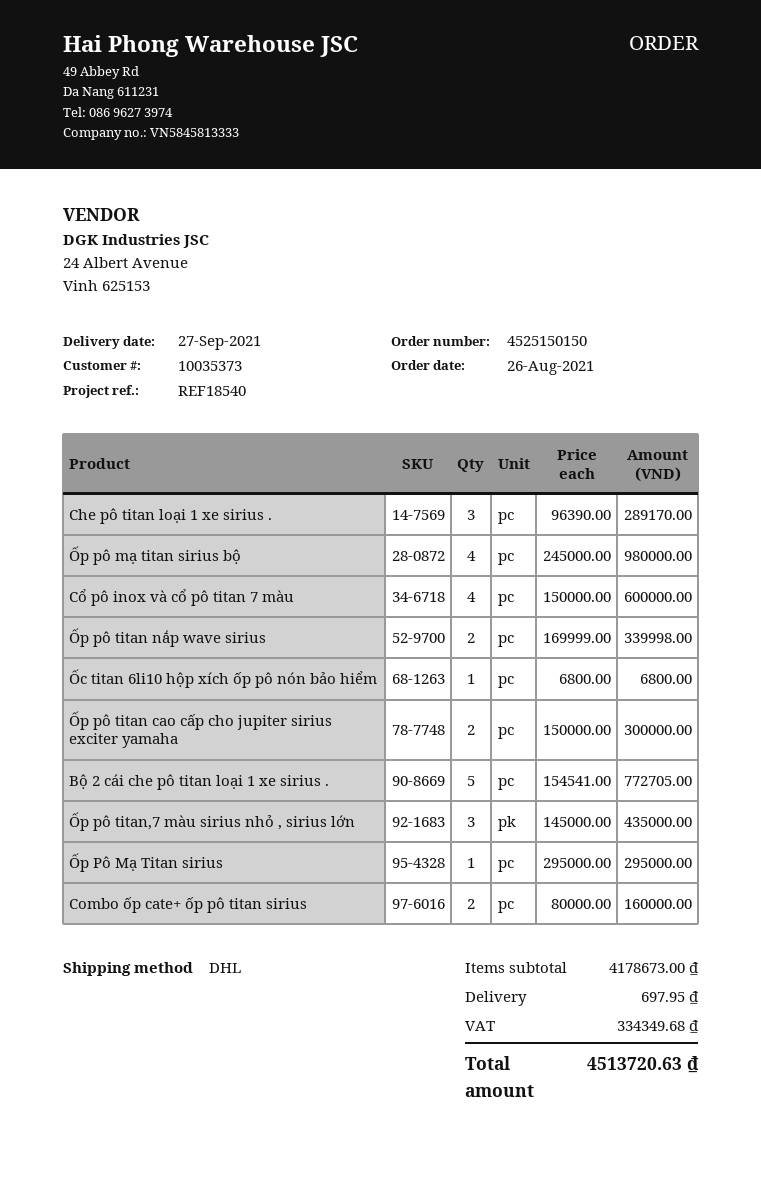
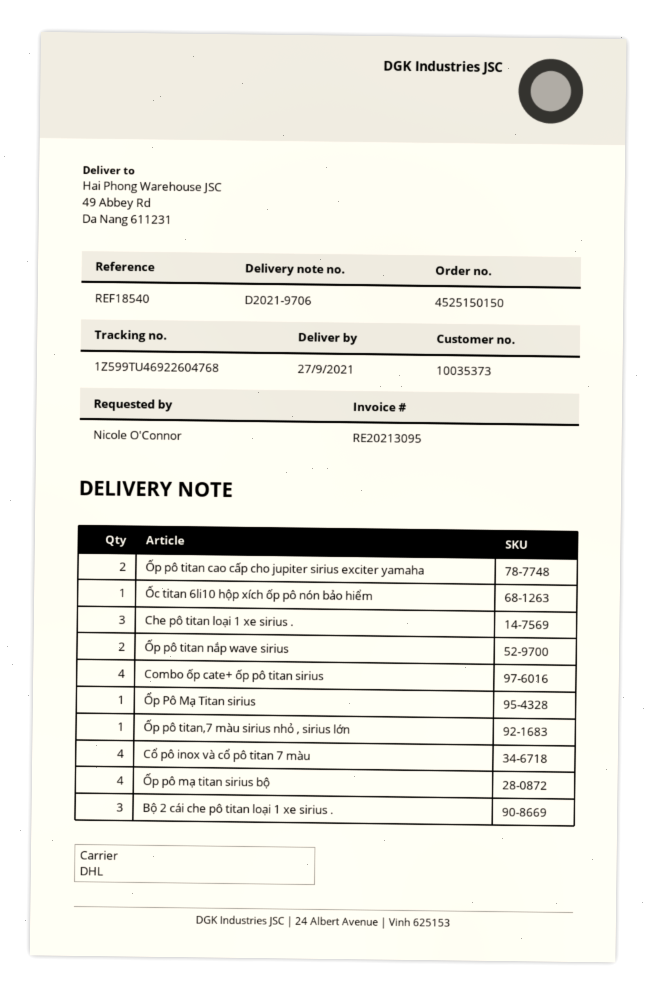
Bộ 2 cái che pô titan loại 1 xe sirius .: 5 -> 3
Ốp pô titan,7 màu sirius nhỏ , sirius lớn: 3 -> 1
Combo ốp cate+ ốp pô titan sirius: 2 -> 4

